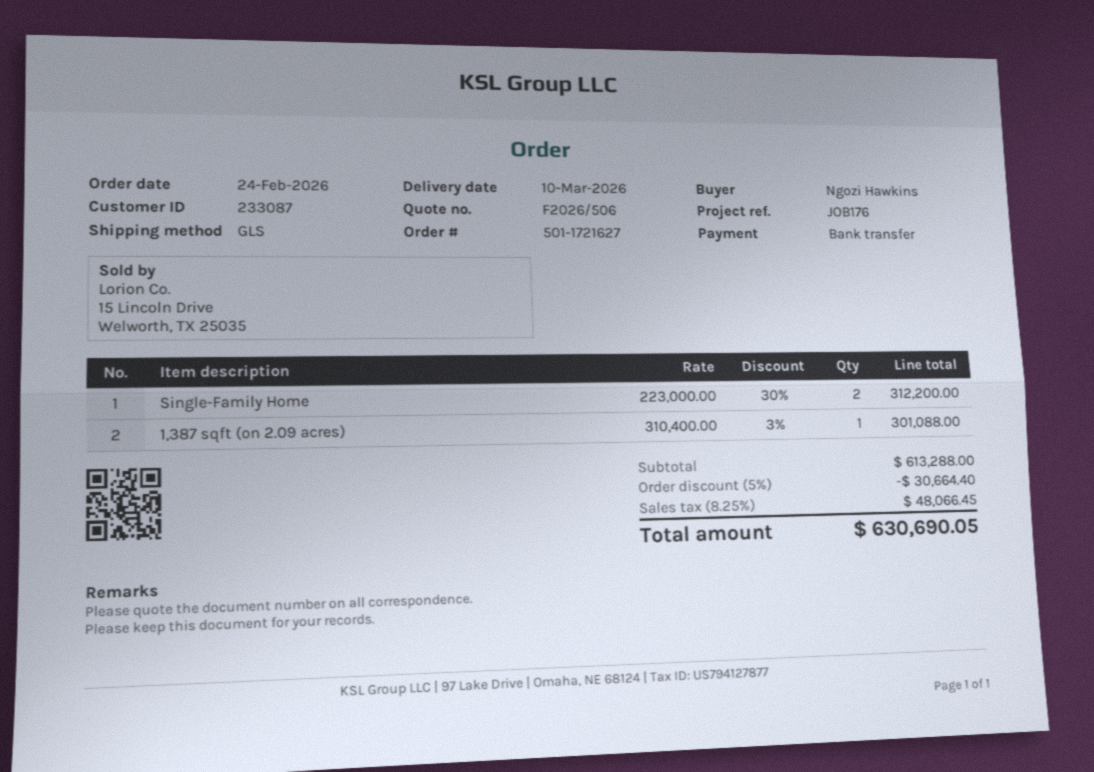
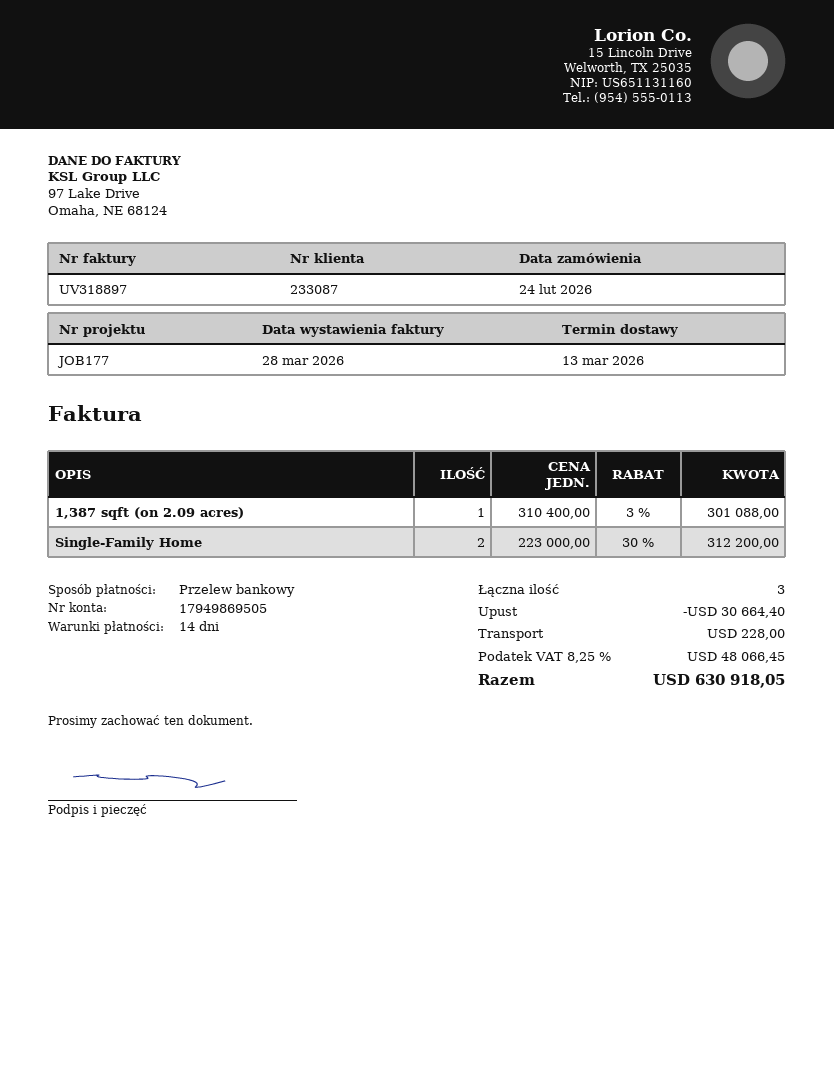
delivery date: 2026-03-10 -> 2026-03-13
reference: JOB176 -> JOB177
shipping: none -> 228.00
total: 630690.05 -> 630918.05

